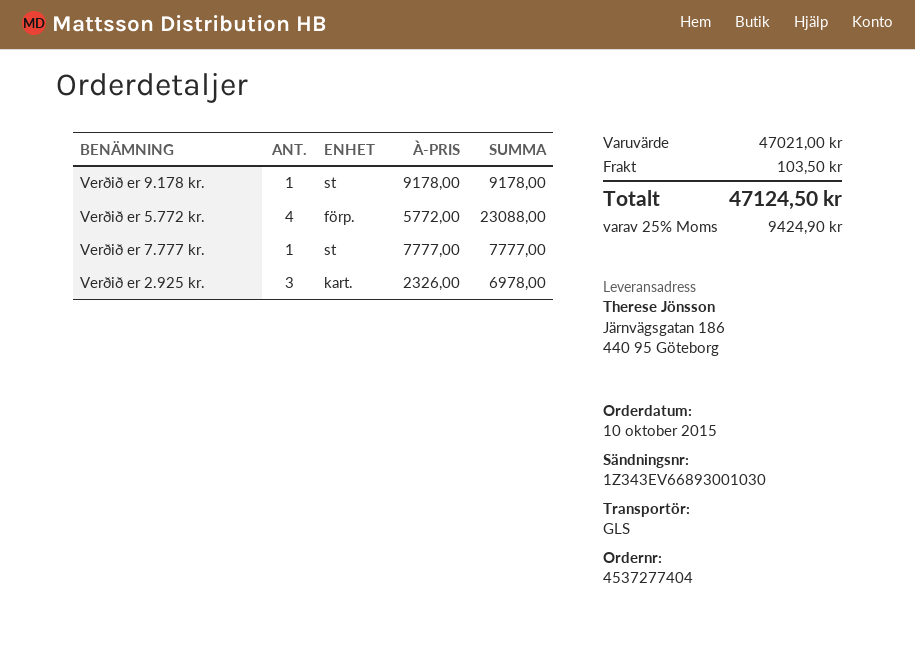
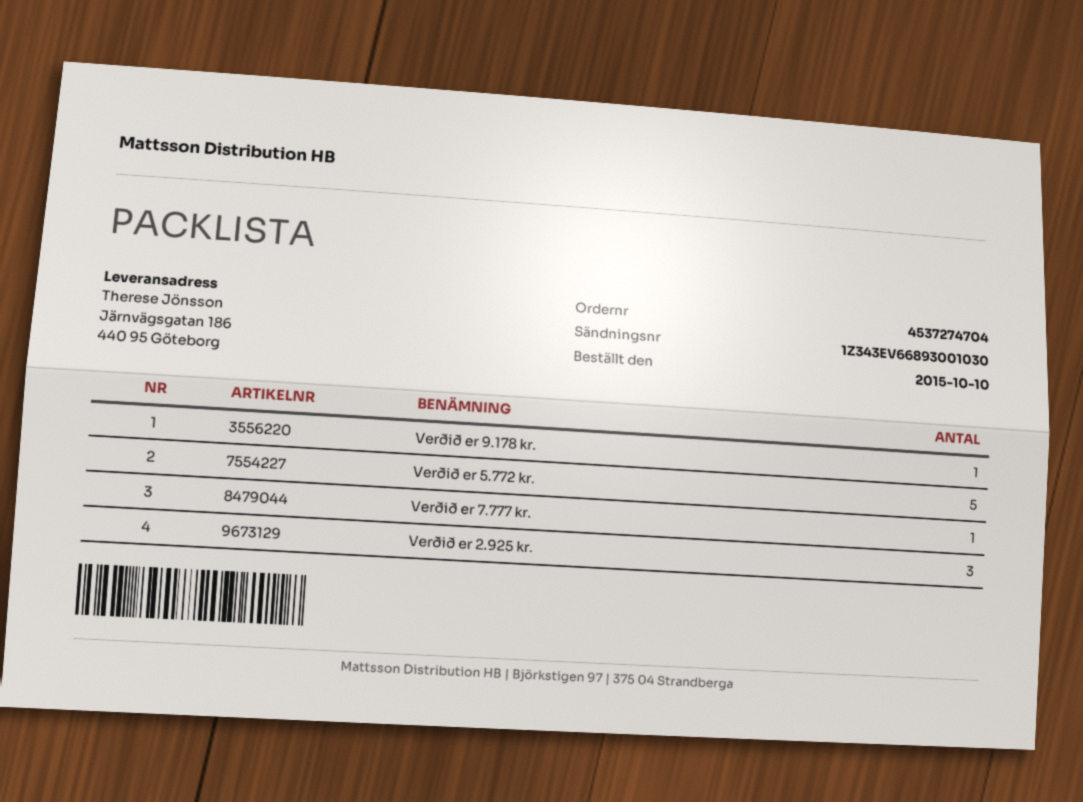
order number: 4537277404 -> 4537274704
Verðið er 5.772 kr.: 4 -> 5

